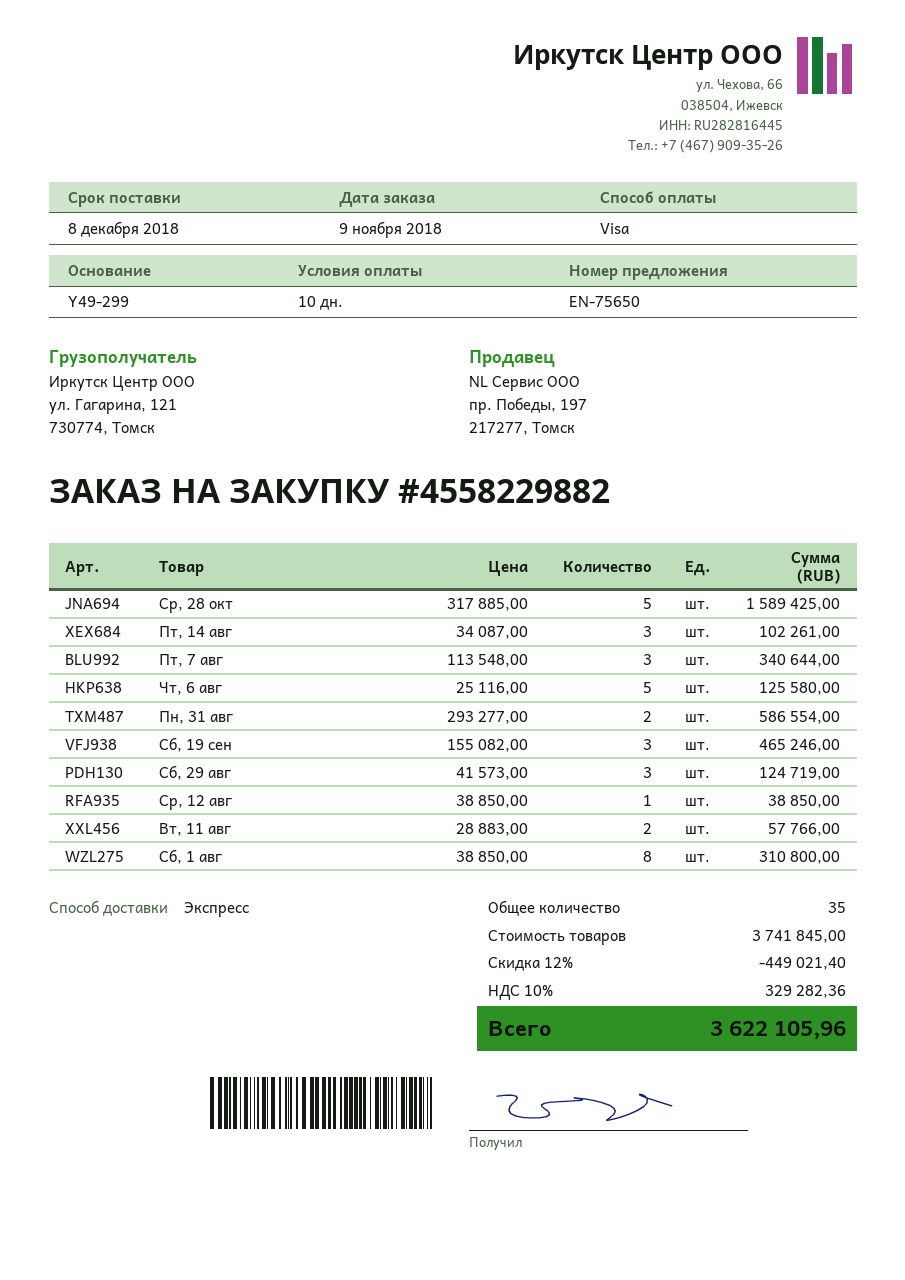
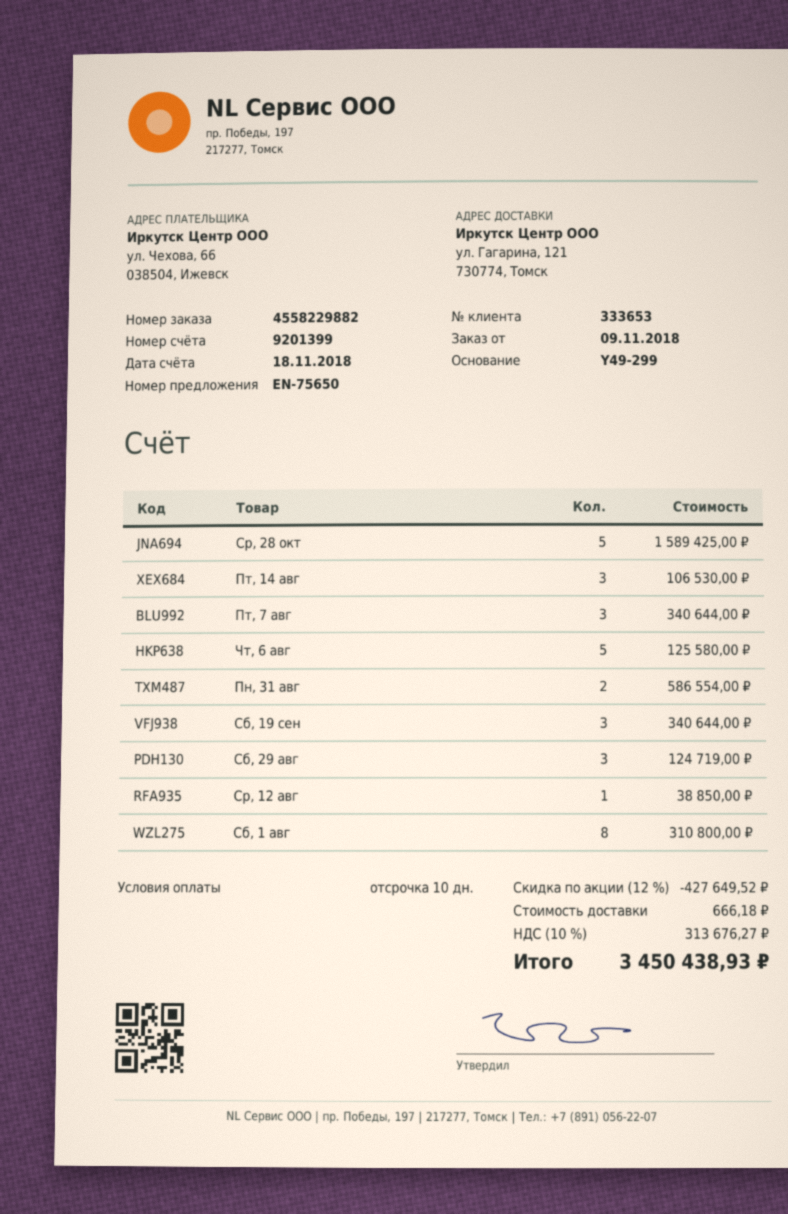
Пт, 14 авг: 3 for 102261.00 -> 3 for 106530.00
Сб, 19 сен: 3 for 465246.00 -> 3 for 340644.00
Вт, 11 авг: 2 for 57766.00 -> none
discount: 12% = 449021.40 -> 12% = 427649.52
shipping: none -> 666.18
tax: 10% = 329282.36 -> 10% = 313676.27
total: 3622105.96 -> 3450438.93

